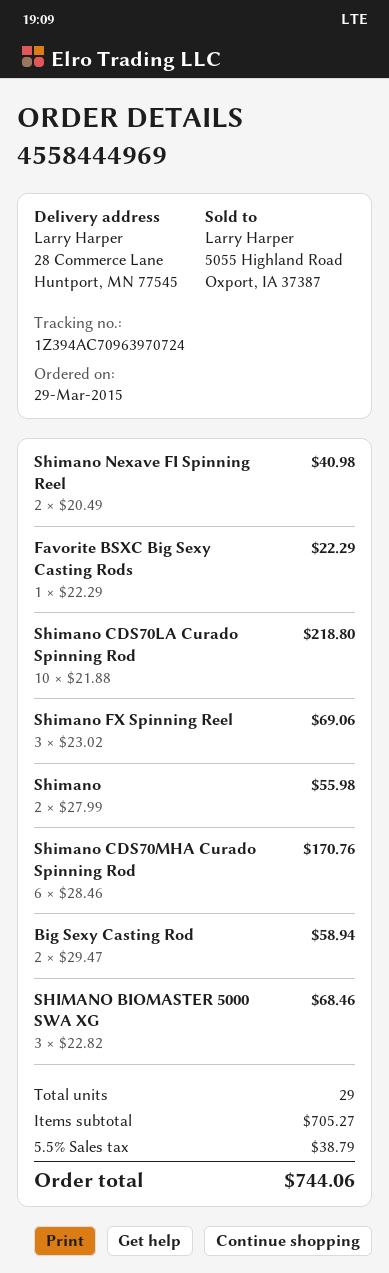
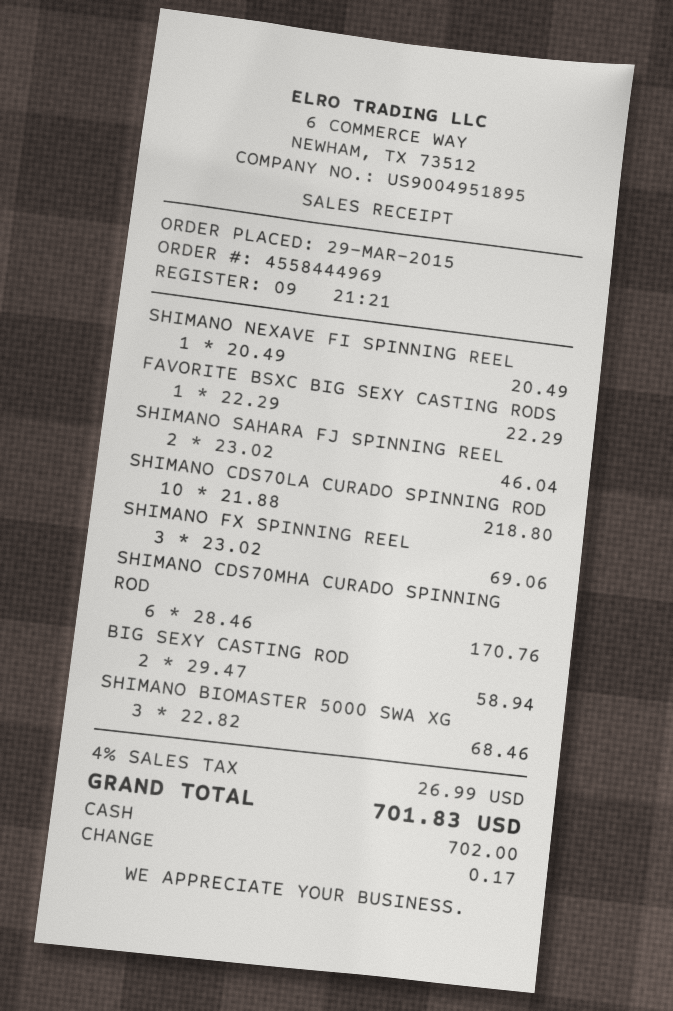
Shimano Nexave FI Spinning Reel: 2 x 20.49 = 40.98 -> 1 x 20.49 = 20.49
Shimano: 2 x 27.99 = 55.98 -> none
SHIMANO SAHARA FJ SPINNING REEL: none -> 2 x 23.02 = 46.04
tax: 5.5% = 38.79 -> 4% = 26.99
total: 744.06 -> 701.83

